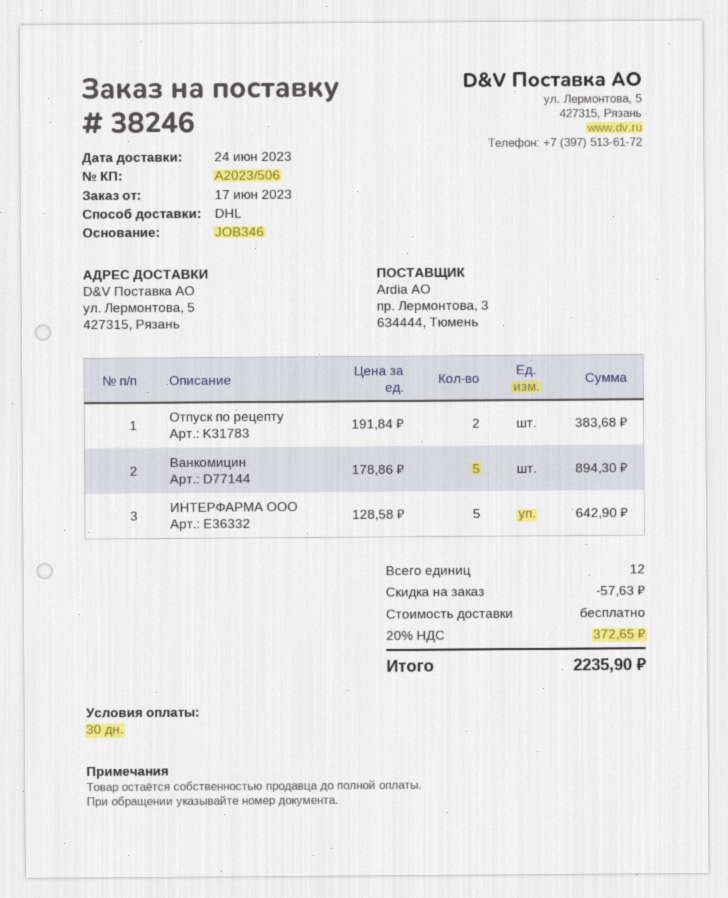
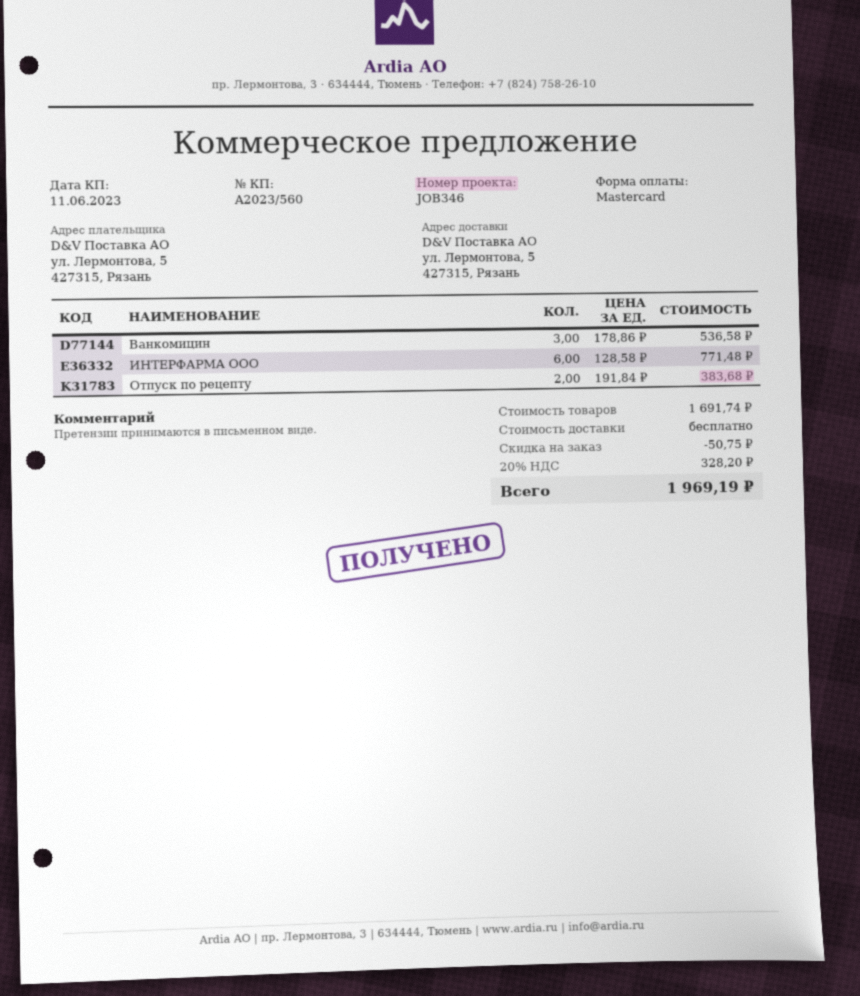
quote number: A2023/506 -> A2023/560
Ванкомицин: 5 x 178.86 = 894.30 -> 3 x 178.86 = 536.58
ИНТЕРФАРМА ООО: 5 x 128.58 = 642.90 -> 6 x 128.58 = 771.48
discount: 57.63 -> 50.75
tax: 20% = 372.65 -> 20% = 328.20
total: 2235.90 -> 1969.19

